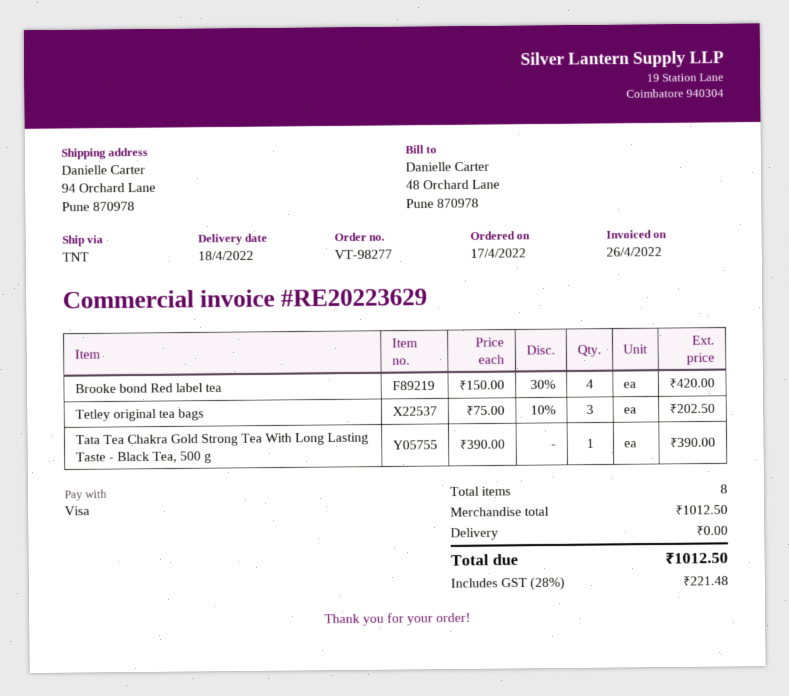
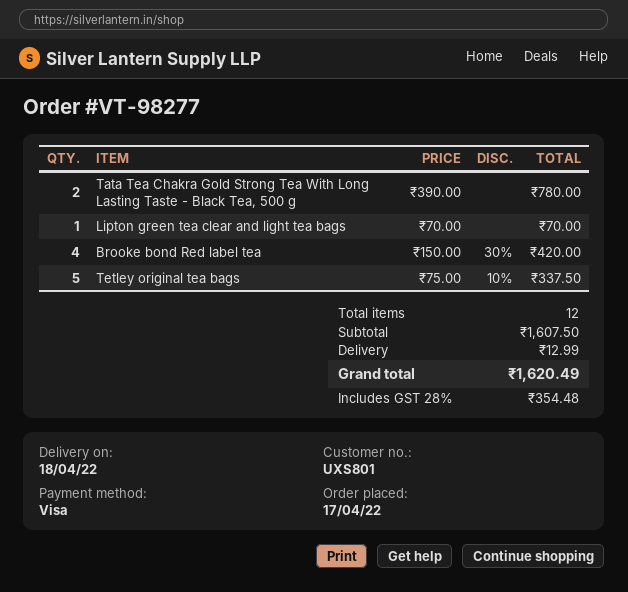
Tetley original tea bags: 3 x 75.00 - 10% = 202.50 -> 5 x 75.00 - 10% = 337.50
Tata Tea Chakra Gold Strong Tea With Long Lasting Taste - Black Tea, 500 g: 1 x 390.00 = 390.00 -> 2 x 390.00 = 780.00
Lipton green tea clear and light tea bags: none -> 1 x 70.00 = 70.00
total quantity: 8 -> 12
subtotal: 1012.50 -> 1607.50
shipping: 0.00 -> 12.99
tax: 28% = 221.48 -> 28% = 354.48
total: 1012.50 -> 1620.49

